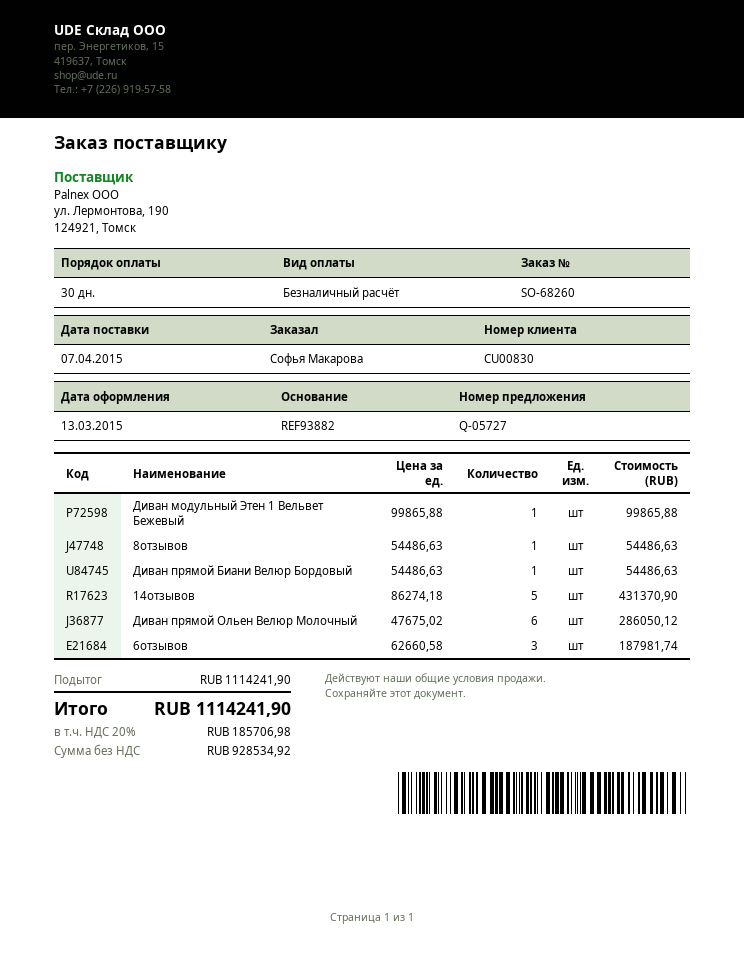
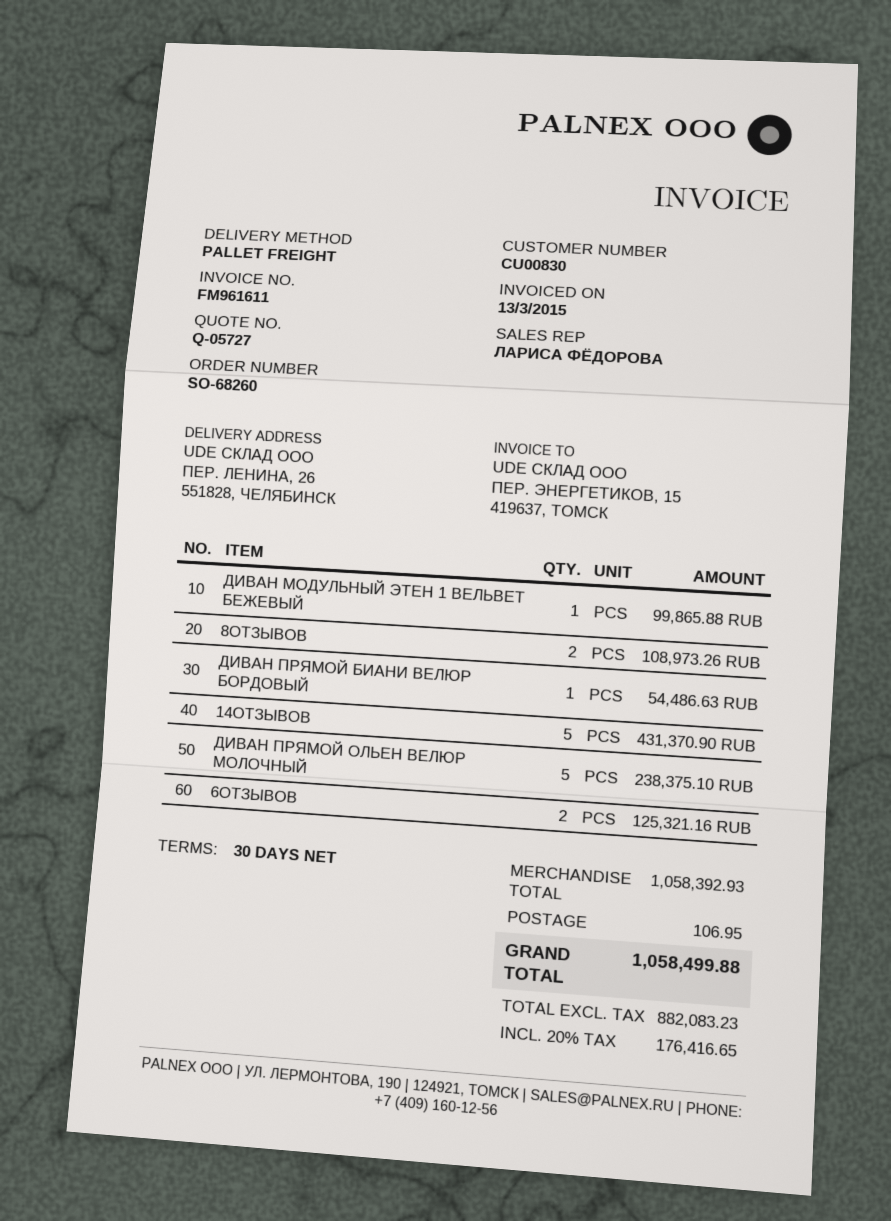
8отзывов: 1 for 54486.63 -> 2 for 108973.26
Диван прямой Ольен Велюр Молочный: 6 for 286050.12 -> 5 for 238375.10
6отзывов: 3 for 187981.74 -> 2 for 125321.16
subtotal: 1114241.90 -> 1058392.93
shipping: none -> 106.95
net: 928534.92 -> 882083.23
tax: 20% = 185706.98 -> 20% = 176416.65
total: 1114241.90 -> 1058499.88

